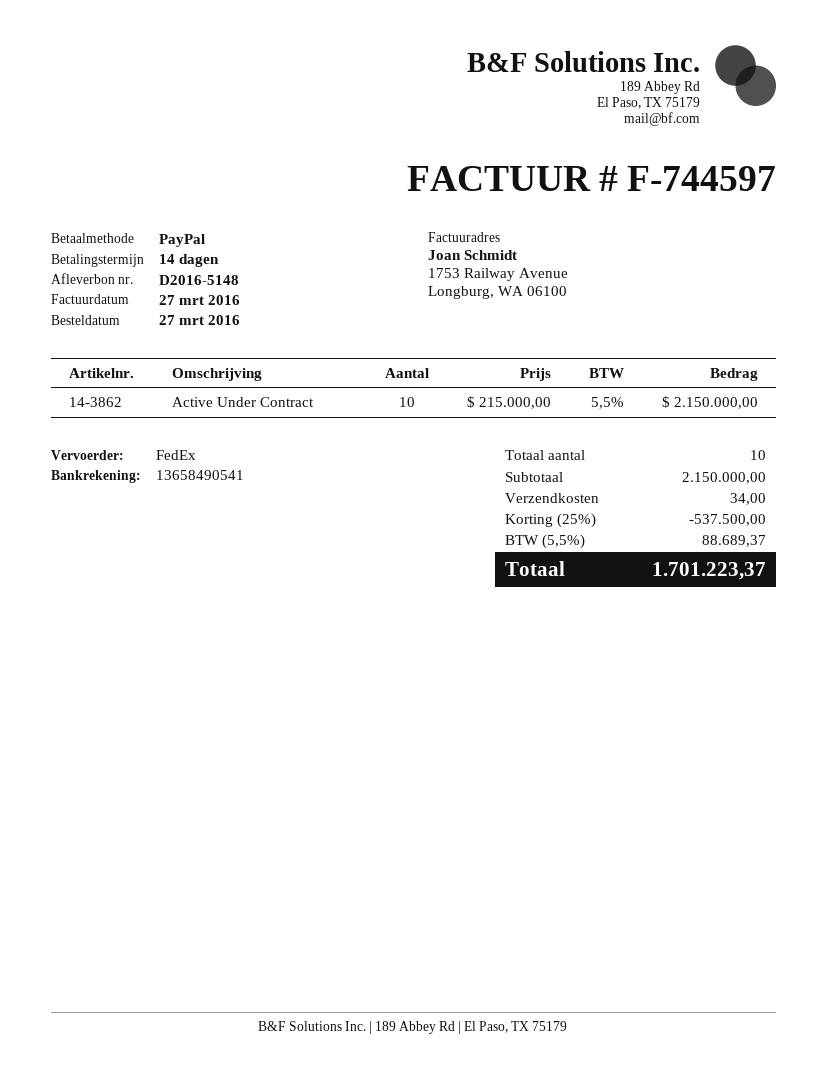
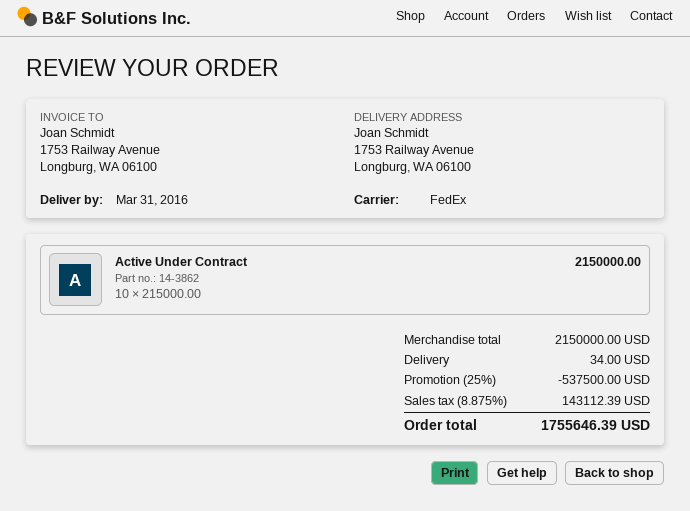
tax: 5.5% = 88689.37 -> 8.875% = 143112.39
total: 1701223.37 -> 1755646.39

